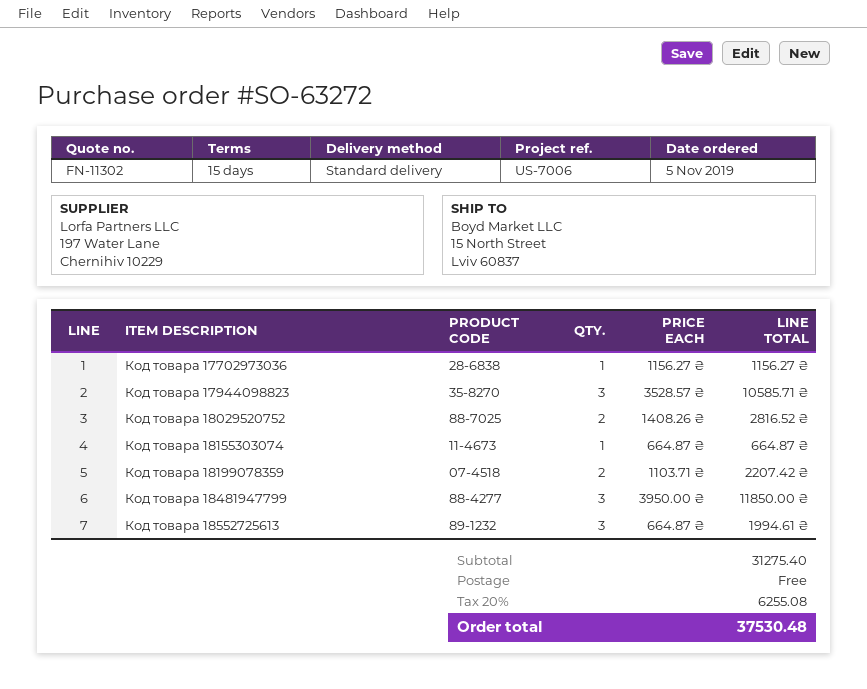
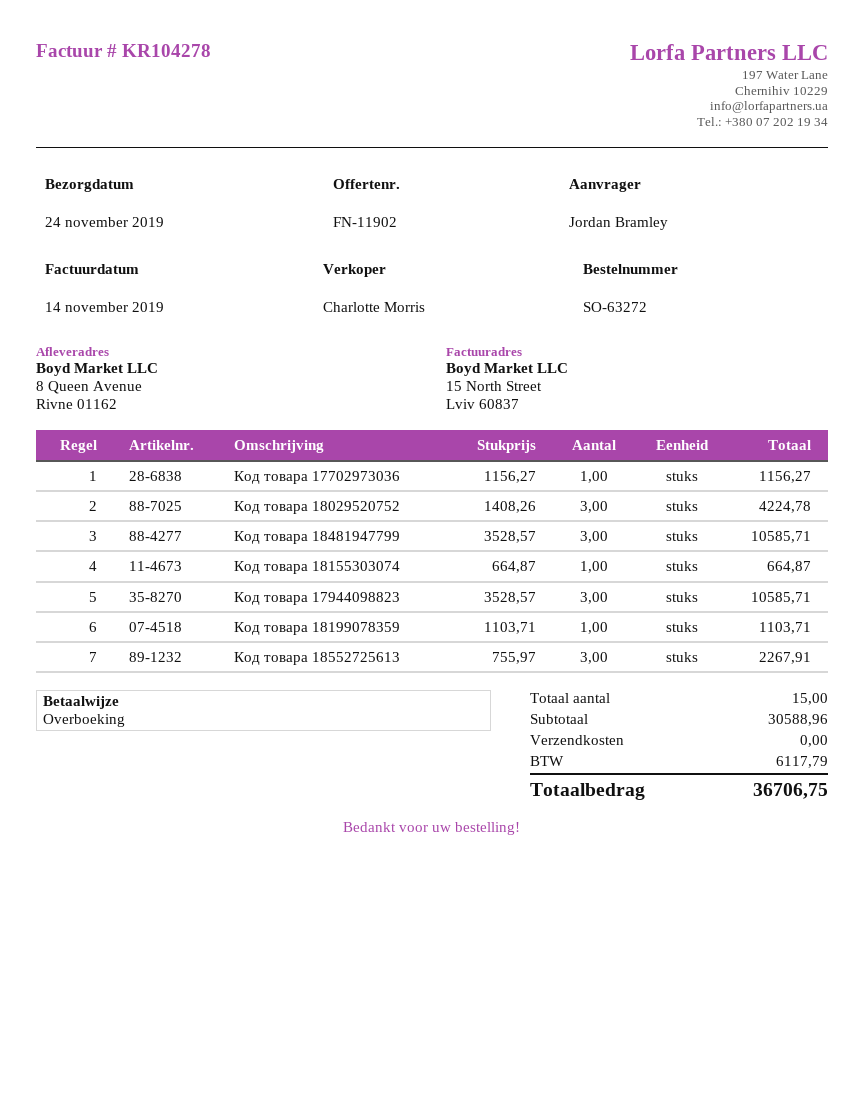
quote number: FN-11302 -> FN-11902
ship to: 15 North Street, Lviv 60837 -> 8 Queen Avenue, Rivne 01162
Код товара 18029520752: 2 x 1408.26 = 2816.52 -> 3 x 1408.26 = 4224.78
Код товара 18199078359: 2 x 1103.71 = 2207.42 -> 1 x 1103.71 = 1103.71
Код товара 18481947799: 3 x 3950.00 = 11850.00 -> 3 x 3528.57 = 10585.71
Код товара 18552725613: 3 x 664.87 = 1994.61 -> 3 x 755.97 = 2267.91
subtotal: 31275.40 -> 30588.96
tax: 6255.08 -> 6117.79
total: 37530.48 -> 36706.75

